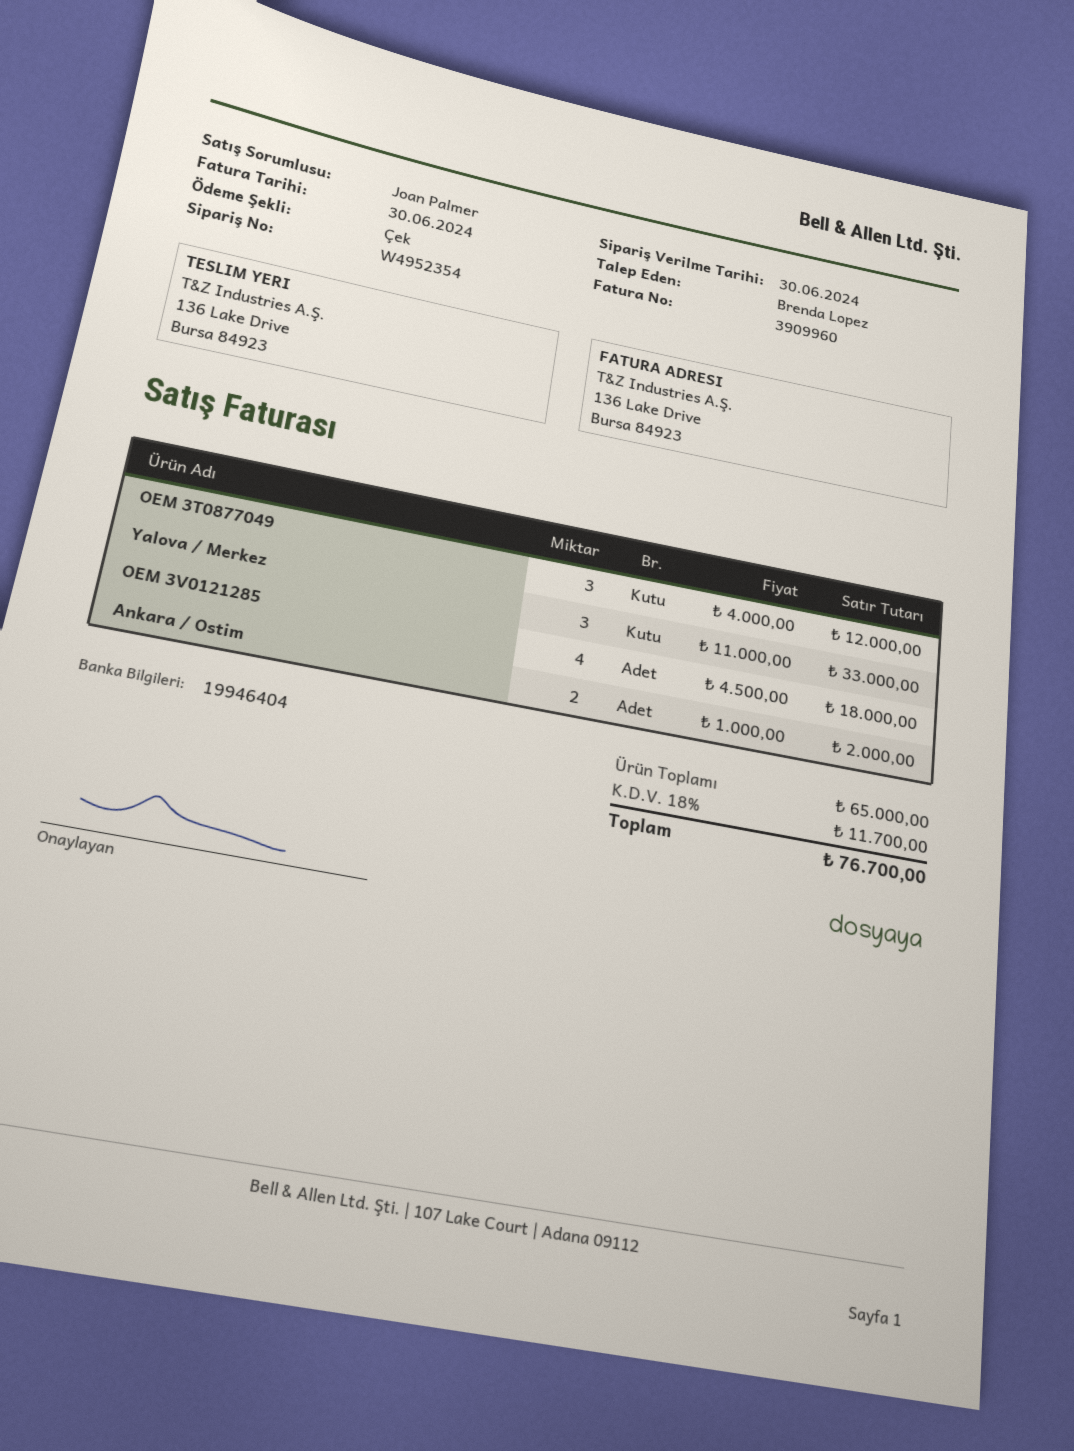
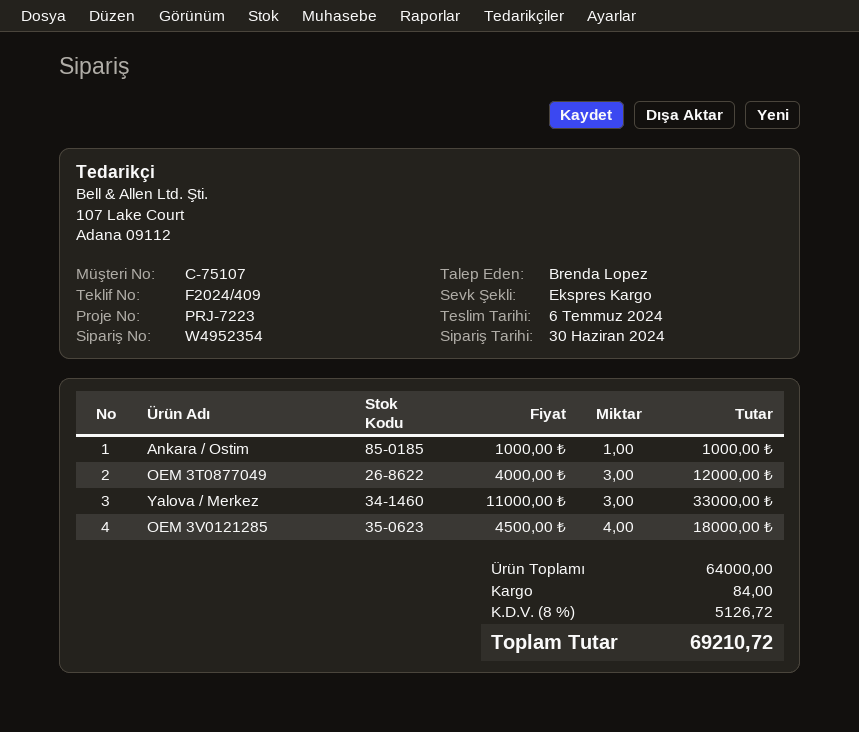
Ankara / Ostim: 2 x 1000.00 = 2000.00 -> 1 x 1000.00 = 1000.00
subtotal: 65000.00 -> 64000.00
shipping: none -> 84.00
tax: 18% = 11700.00 -> 8% = 5126.72
total: 76700.00 -> 69210.72

